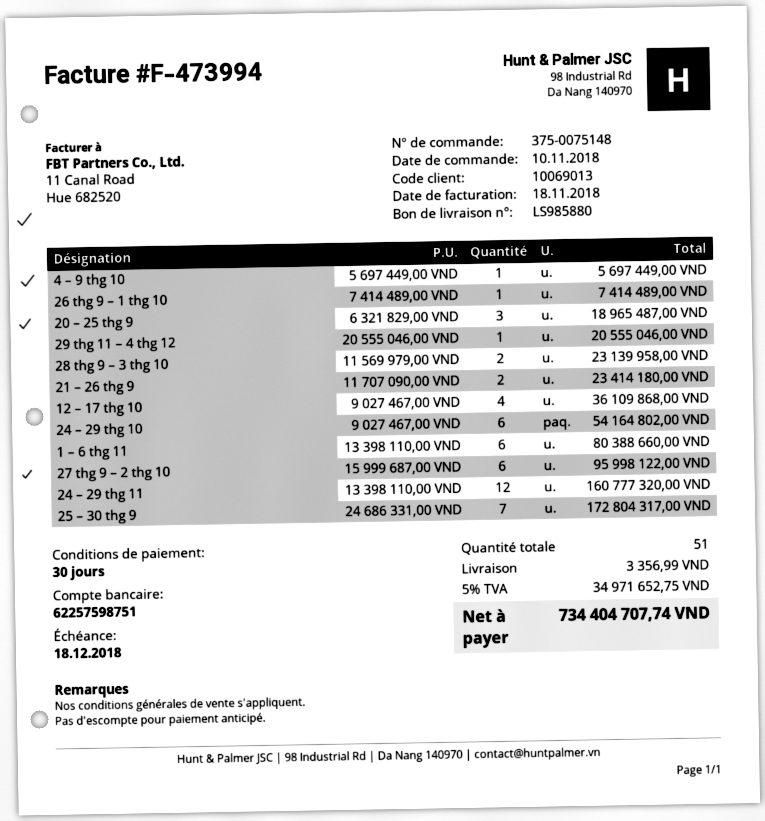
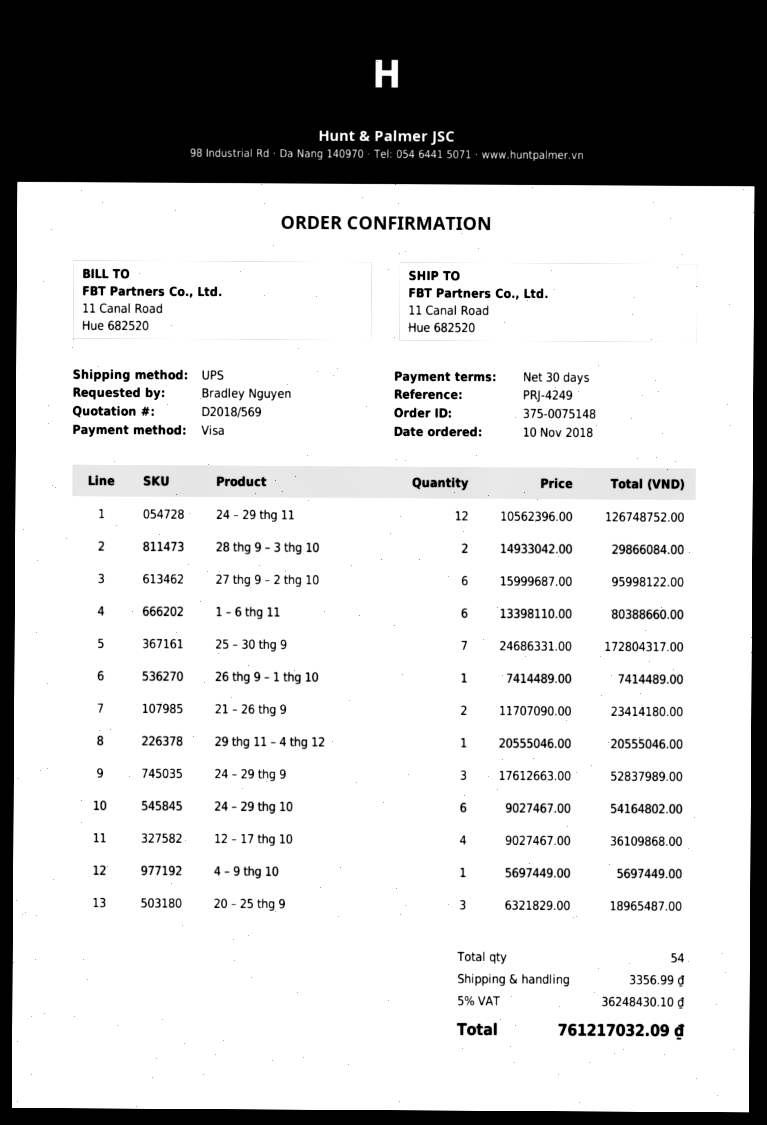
28 thg 9 – 3 thg 10: 2 x 11569979.00 = 23139958.00 -> 2 x 14933042.00 = 29866084.00
24 – 29 thg 11: 12 x 13398110.00 = 160777320.00 -> 12 x 10562396.00 = 126748752.00
24 – 29 thg 9: none -> 3 x 17612663.00 = 52837989.00
total quantity: 51 -> 54
tax: 5% = 34971652.75 -> 5% = 36248430.10
total: 734404707.74 -> 761217032.09

